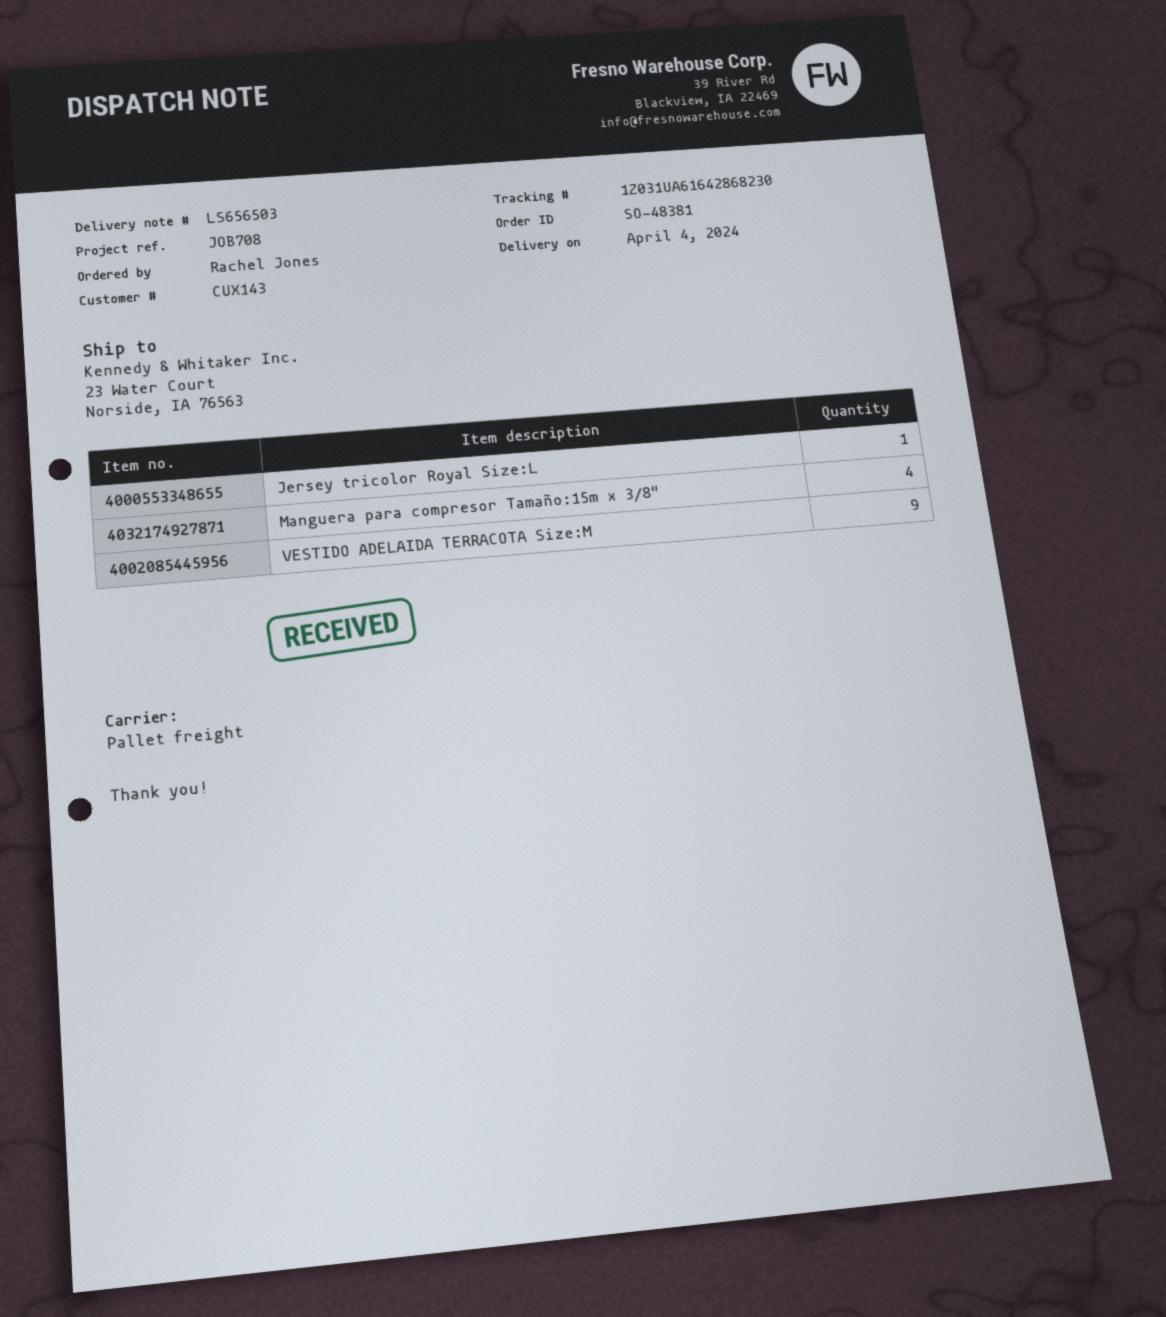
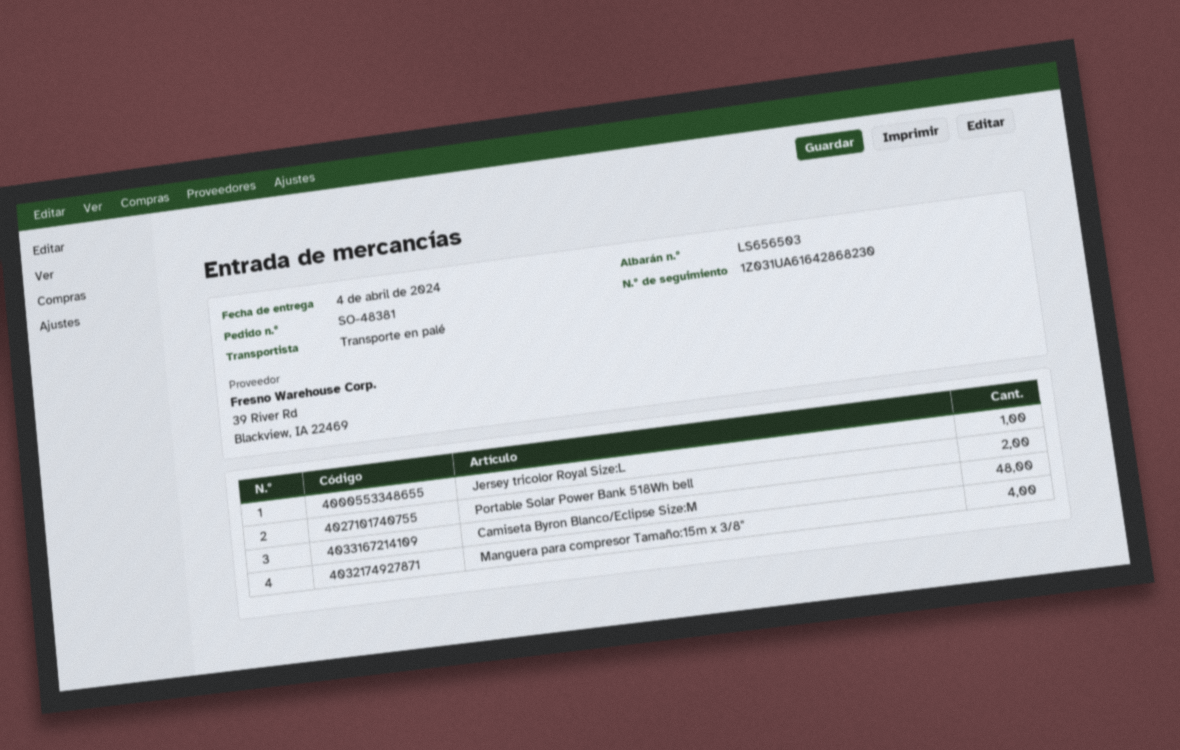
VESTIDO ADELAIDA TERRACOTA Size:M: 9 -> none
Portable Solar Power Bank 518Wh bell: none -> 2
Camiseta Byron Blanco/Eclipse Size:M: none -> 48

